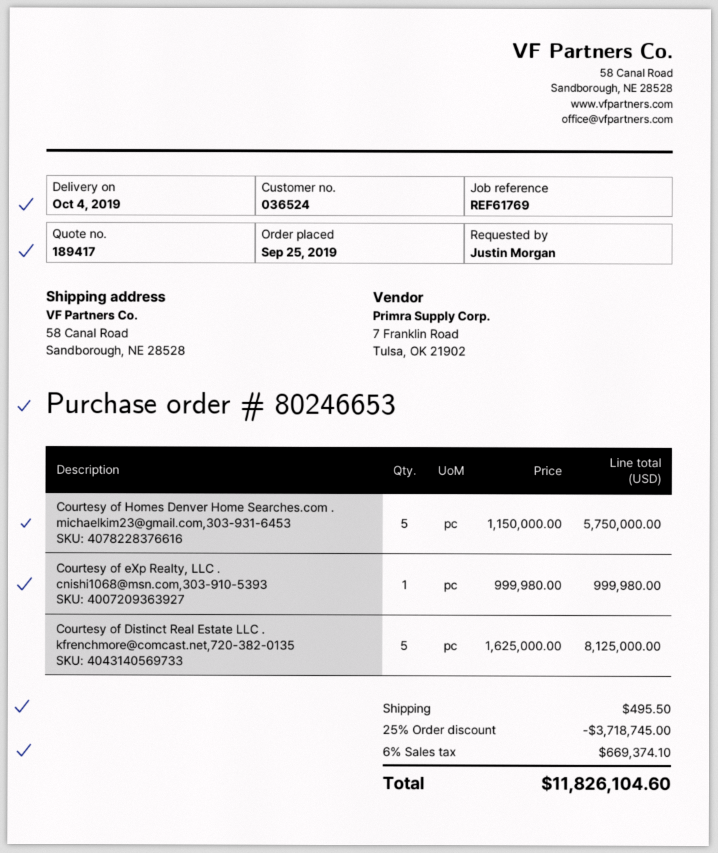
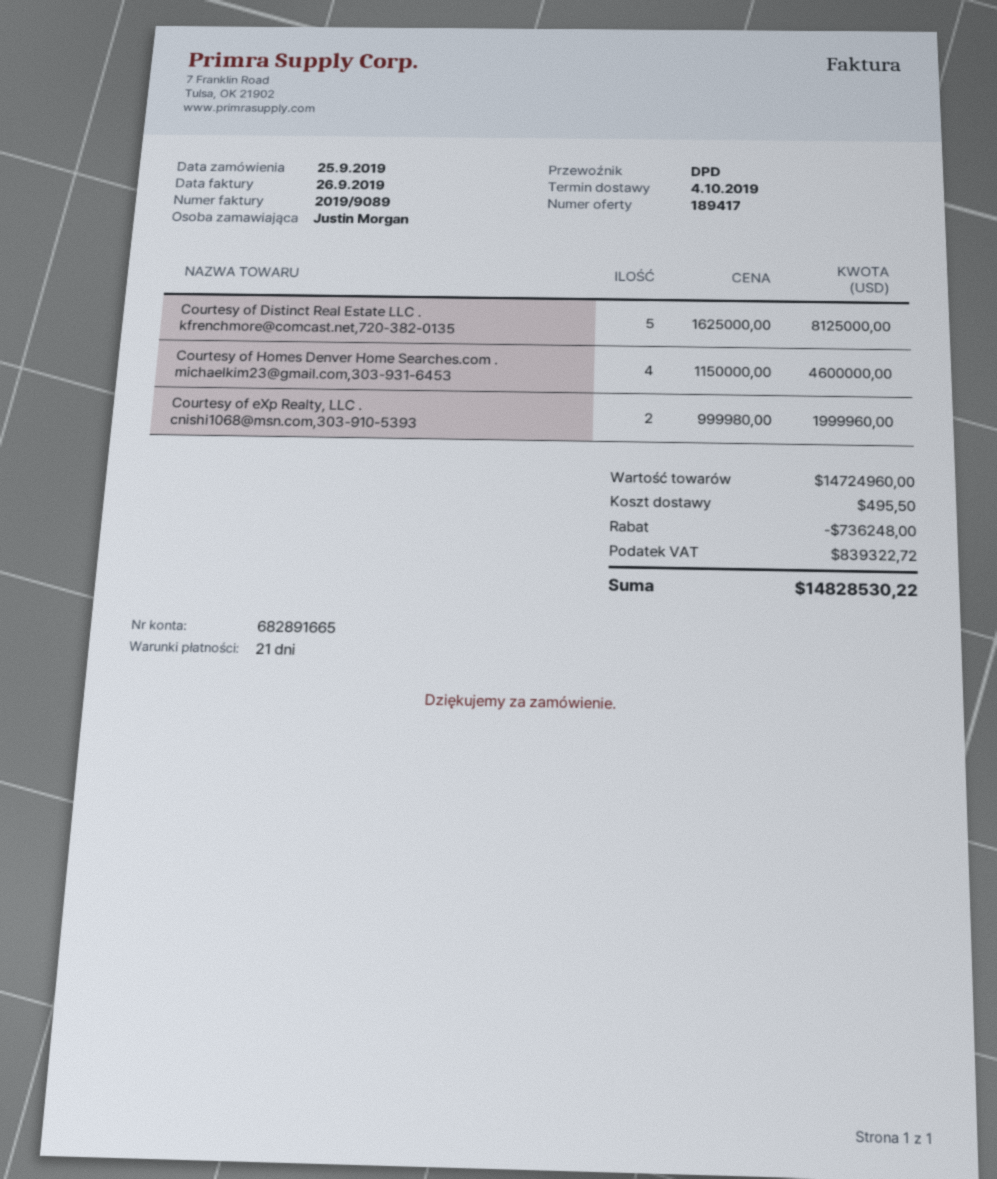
Courtesy of Homes Denver Home Searches.com . michaelkim23@gmail.com,303-931-6453: 5 x 1150000.00 = 5750000.00 -> 4 x 1150000.00 = 4600000.00
Courtesy of eXp Realty, LLC . cnishi1068@msn.com,303-910-5393: 1 x 999980.00 = 999980.00 -> 2 x 999980.00 = 1999960.00
discount: 3718745.00 -> 736248.00
tax: 669374.10 -> 839322.72
total: 11826104.60 -> 14828530.22

